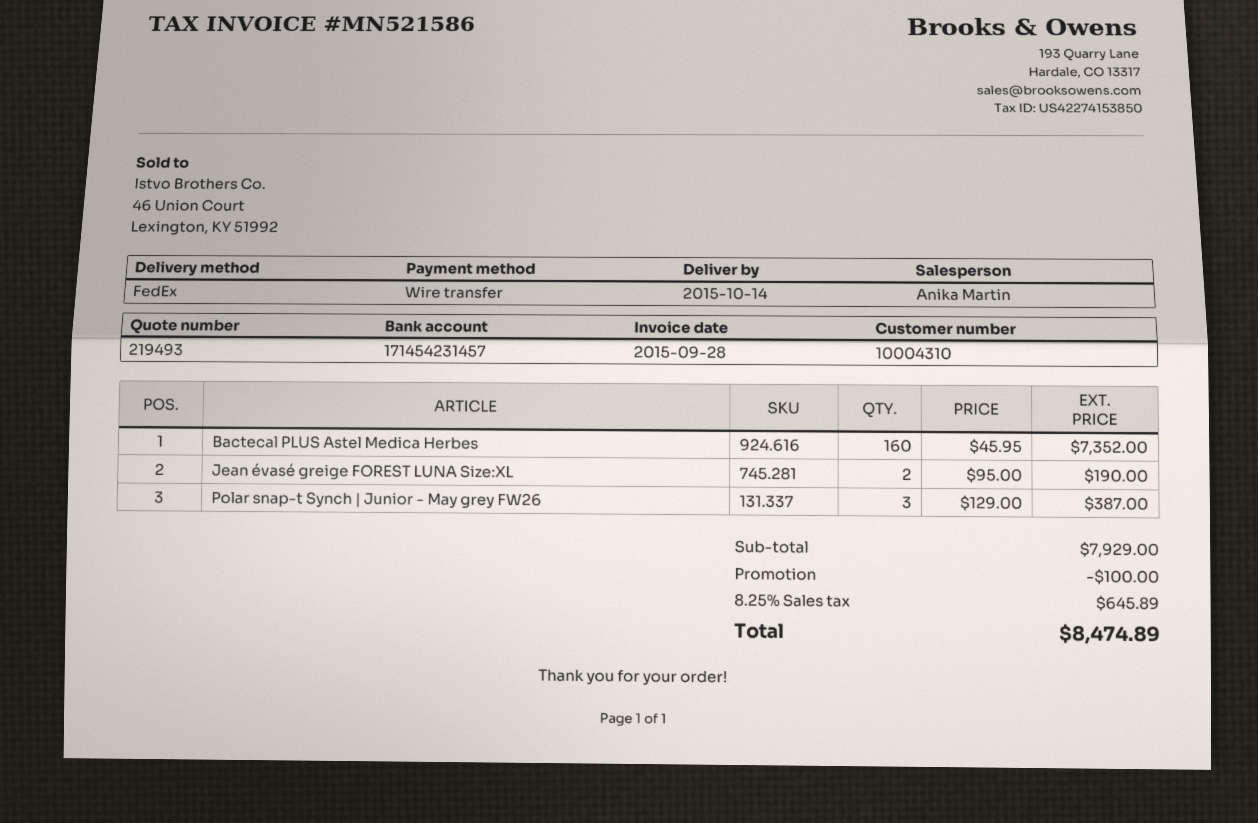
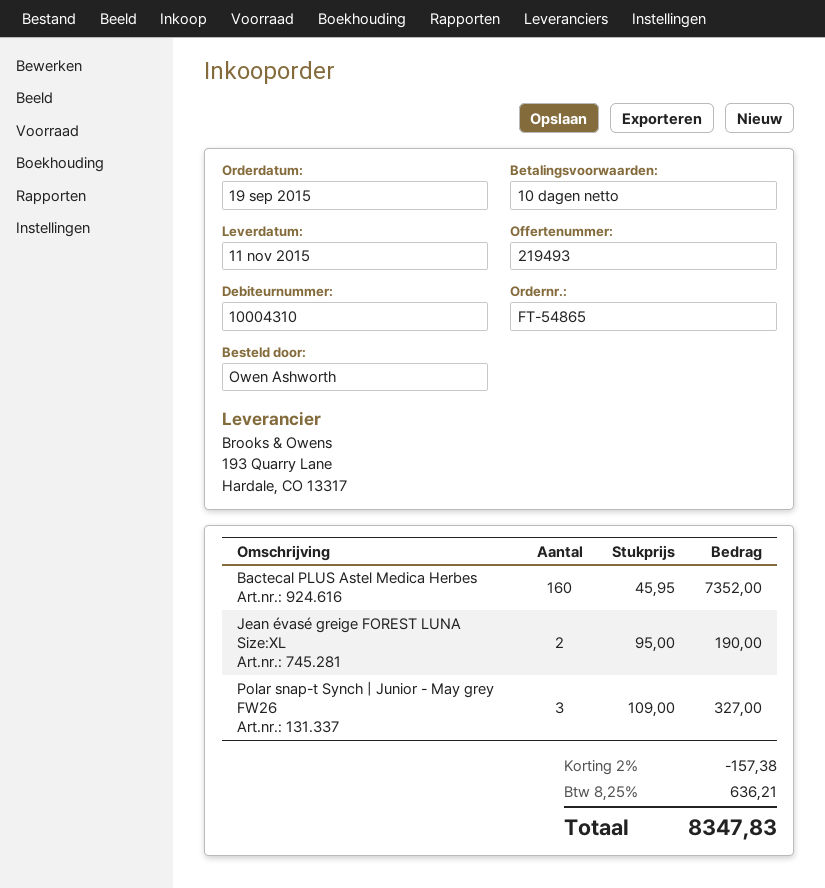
delivery date: 2015-10-14 -> 2015-11-11
Polar snap-t Synch | Junior - May grey FW26: 3 x 129.00 = 387.00 -> 3 x 109.00 = 327.00
discount: 100.00 -> 157.38
tax: 8.25% = 645.89 -> 8.25% = 636.21
total: 8474.89 -> 8347.83

